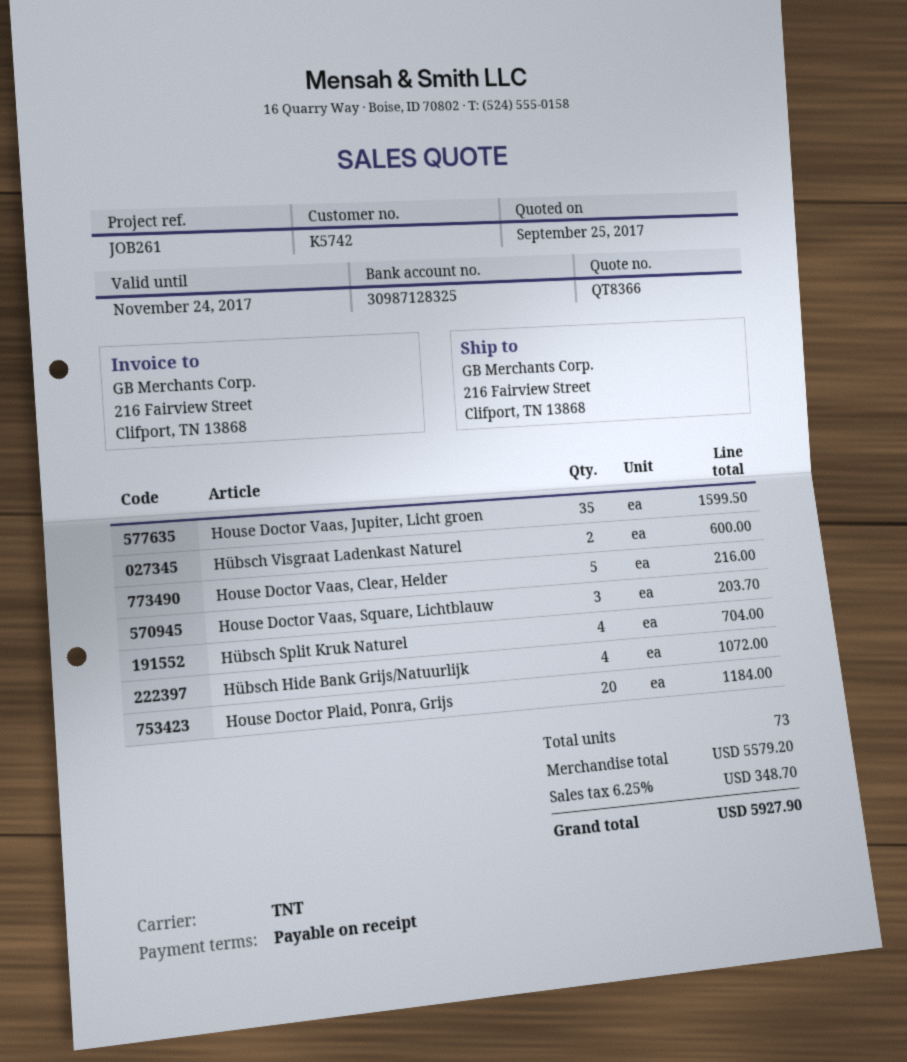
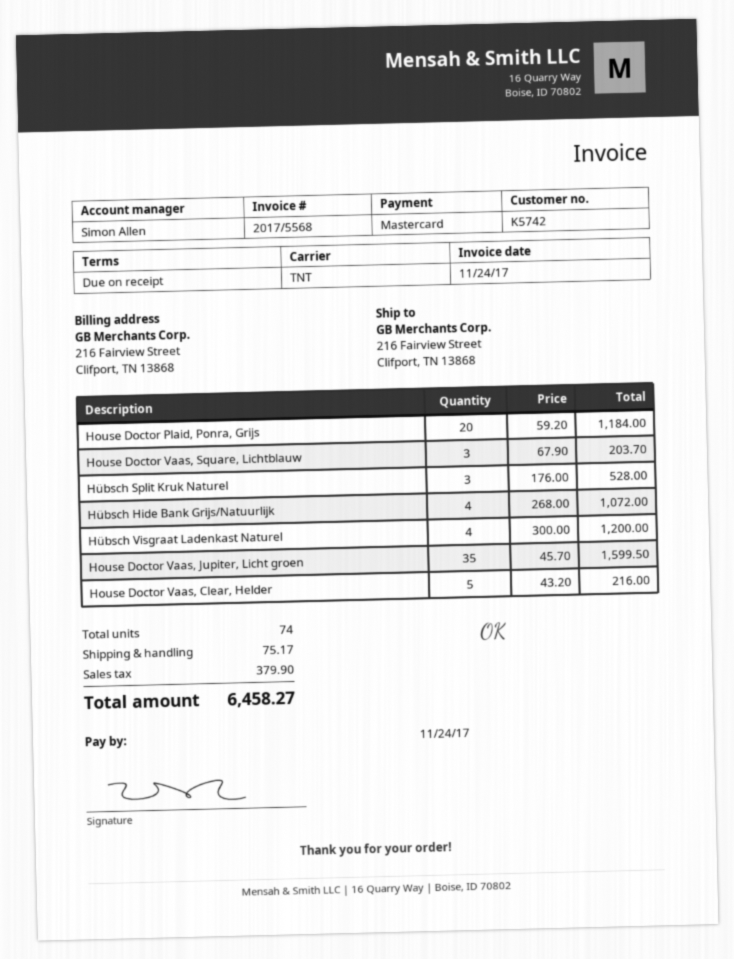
Hübsch Visgraat Ladenkast Naturel: 2 for 600.00 -> 4 for 1200.00
Hübsch Split Kruk Naturel: 4 for 704.00 -> 3 for 528.00
total quantity: 73 -> 74
shipping: none -> 75.17
tax: 348.70 -> 379.90
total: 5927.90 -> 6458.27

